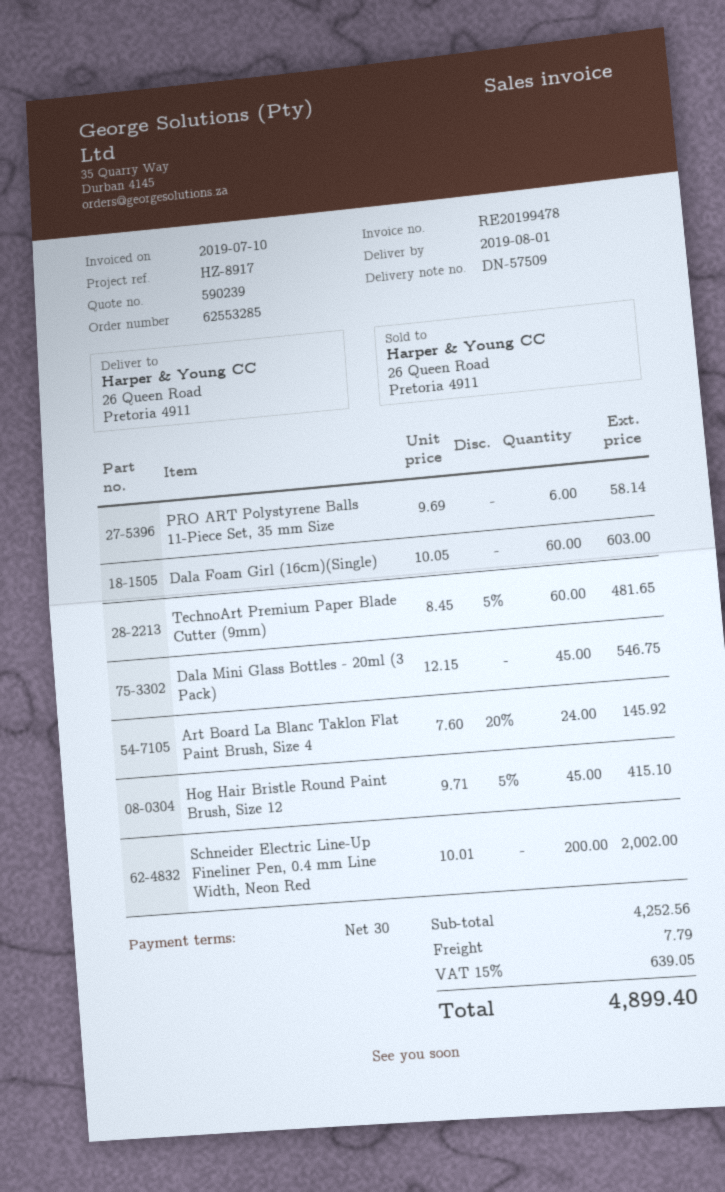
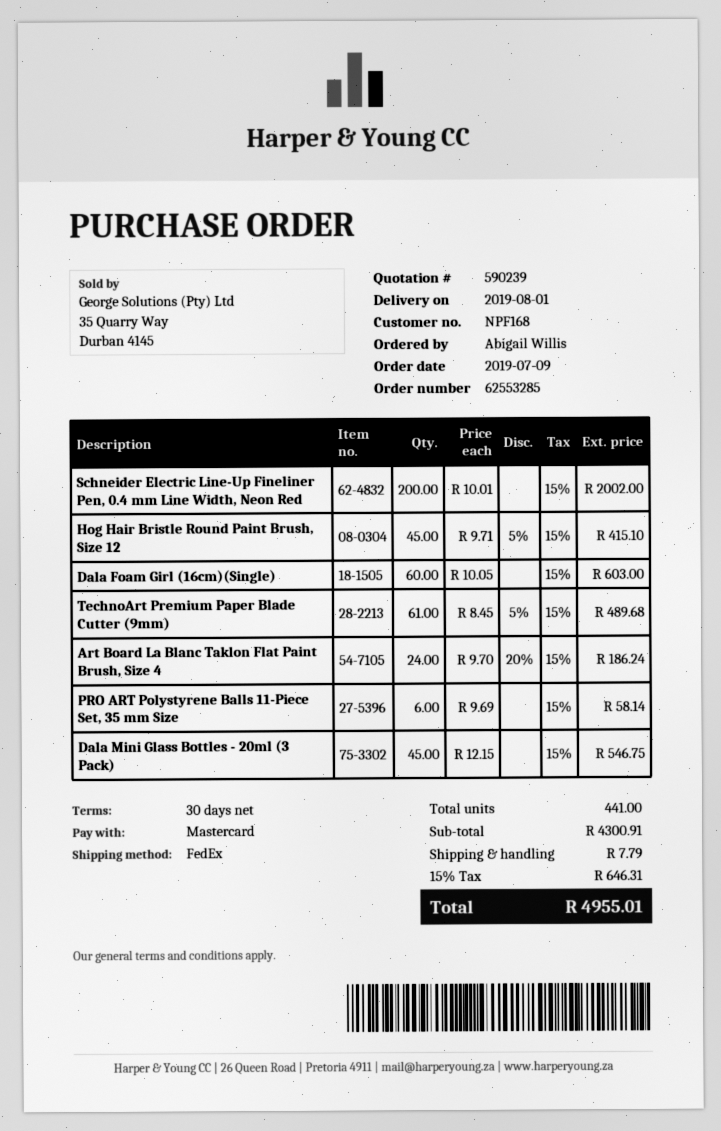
TechnoArt Premium Paper Blade Cutter (9mm): 60 x 8.45 - 5% = 481.65 -> 61 x 8.45 - 5% = 489.68
Art Board La Blanc Taklon Flat Paint Brush, Size 4: 24 x 7.60 - 20% = 145.92 -> 24 x 9.70 - 20% = 186.24
subtotal: 4252.56 -> 4300.91
tax: 15% = 639.05 -> 15% = 646.31
total: 4899.40 -> 4955.01

